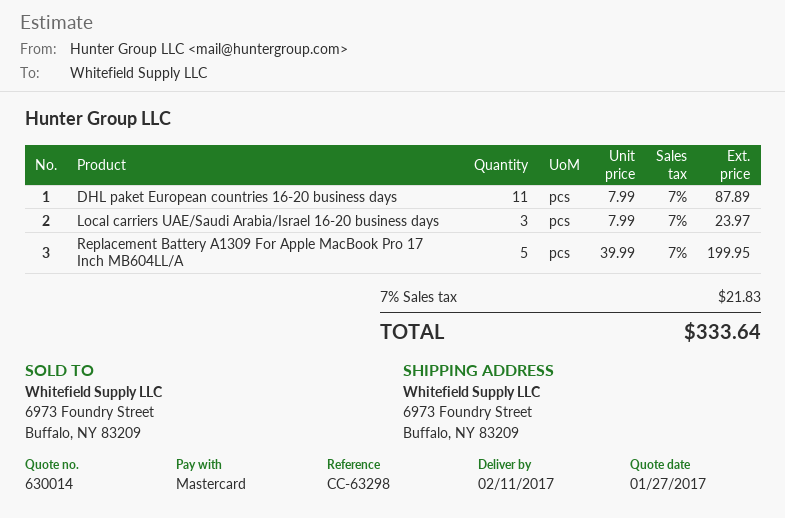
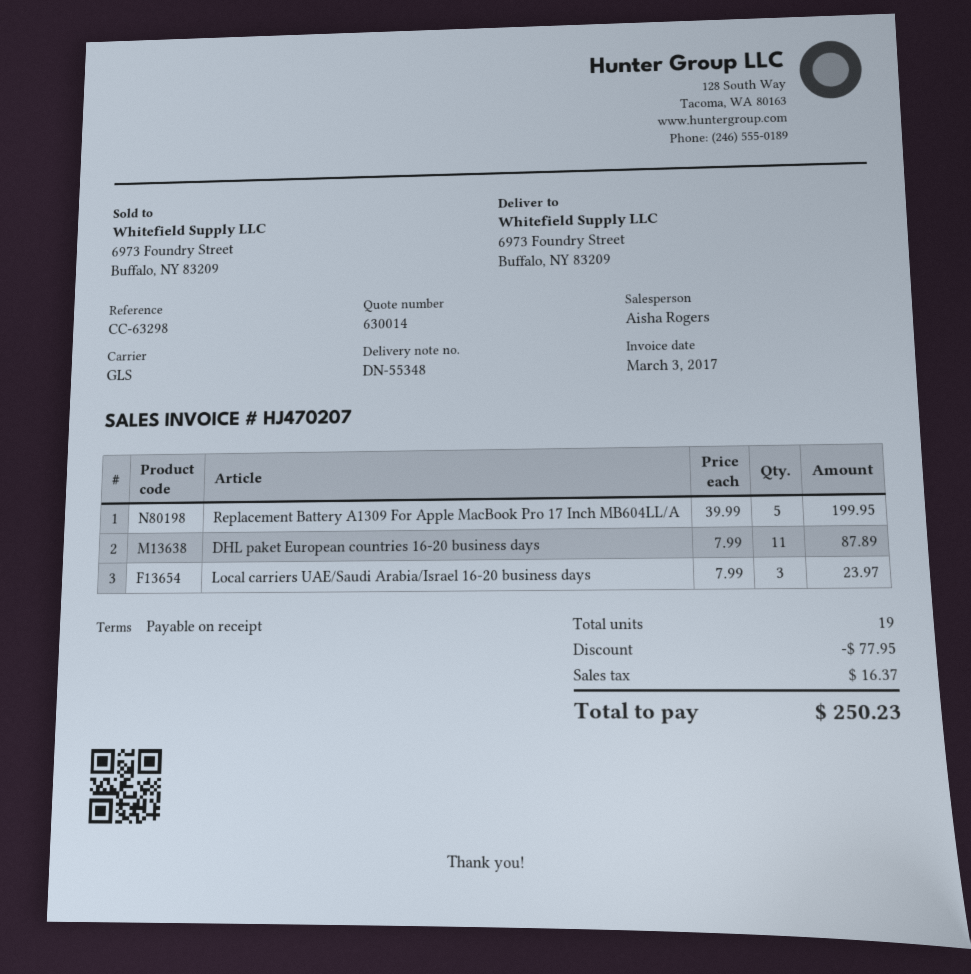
discount: none -> 77.95
tax: 21.83 -> 16.37
total: 333.64 -> 250.23

